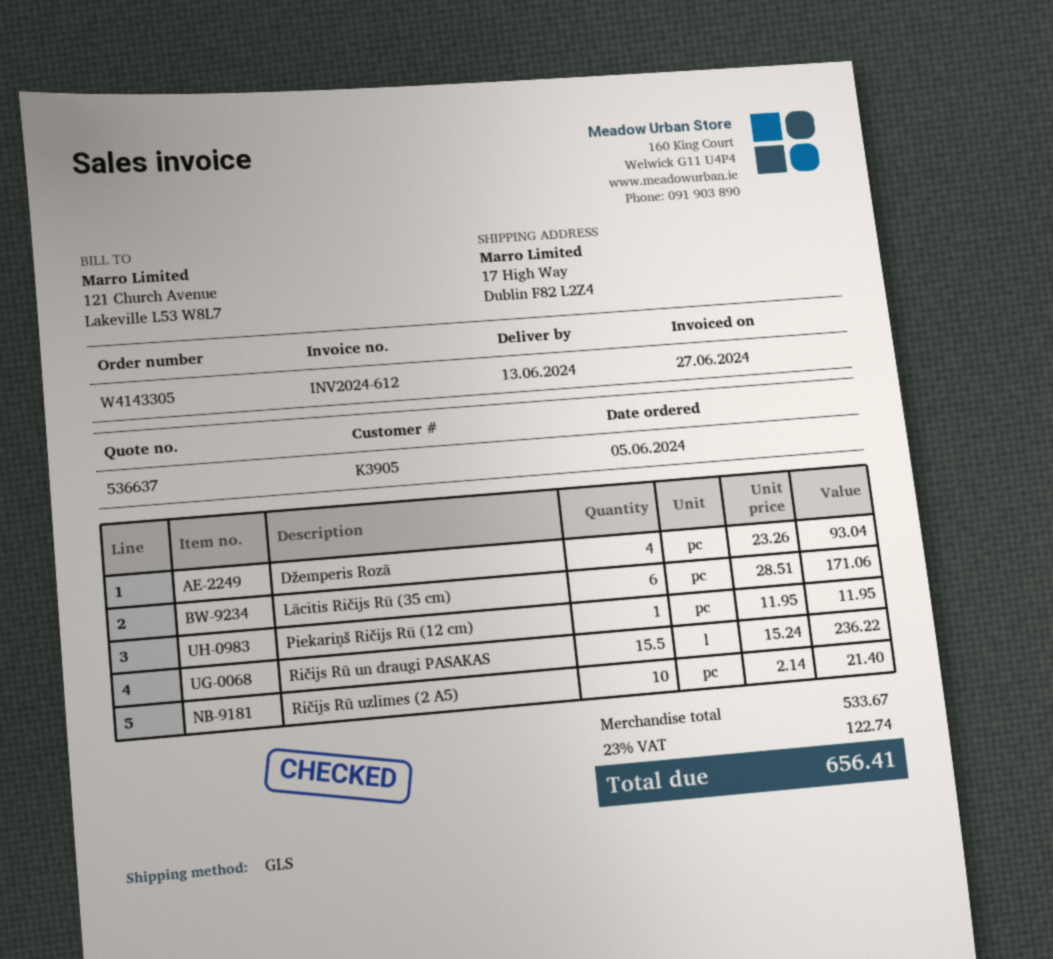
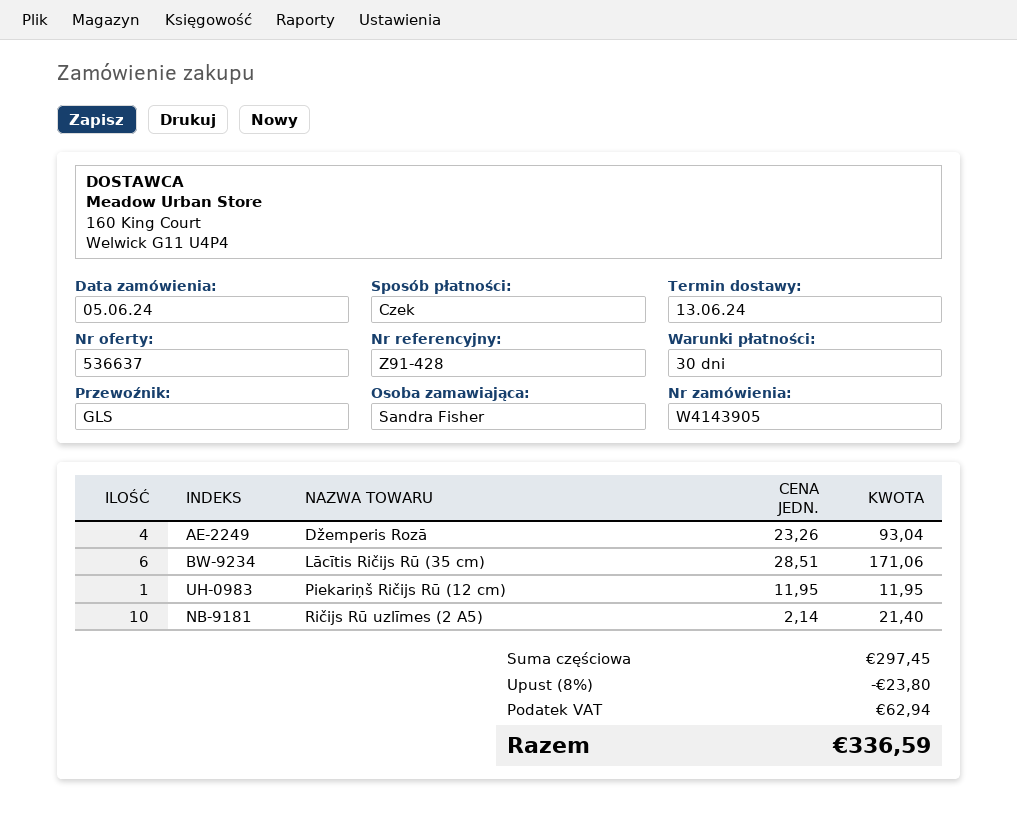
order number: W4143305 -> W4143905
Ričijs Rū un draugi PASAKAS: 15.5 x 15.24 = 236.22 -> none
subtotal: 533.67 -> 297.45
discount: none -> 8% = 23.80
tax: 122.74 -> 62.94
total: 656.41 -> 336.59

